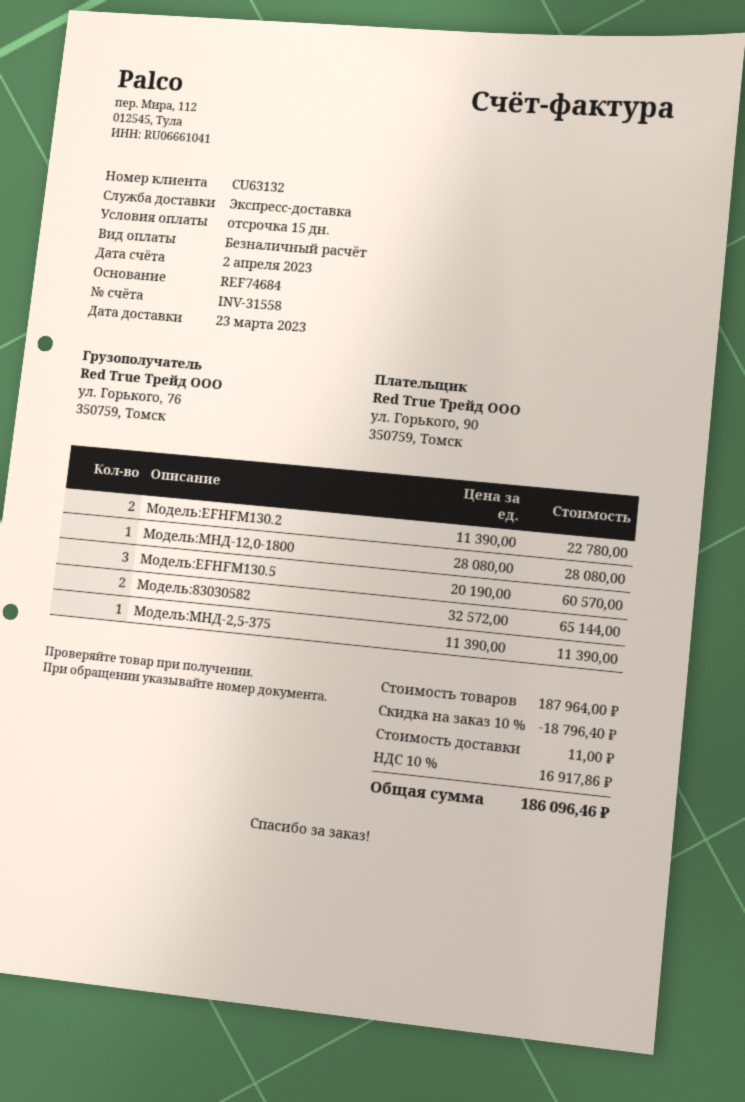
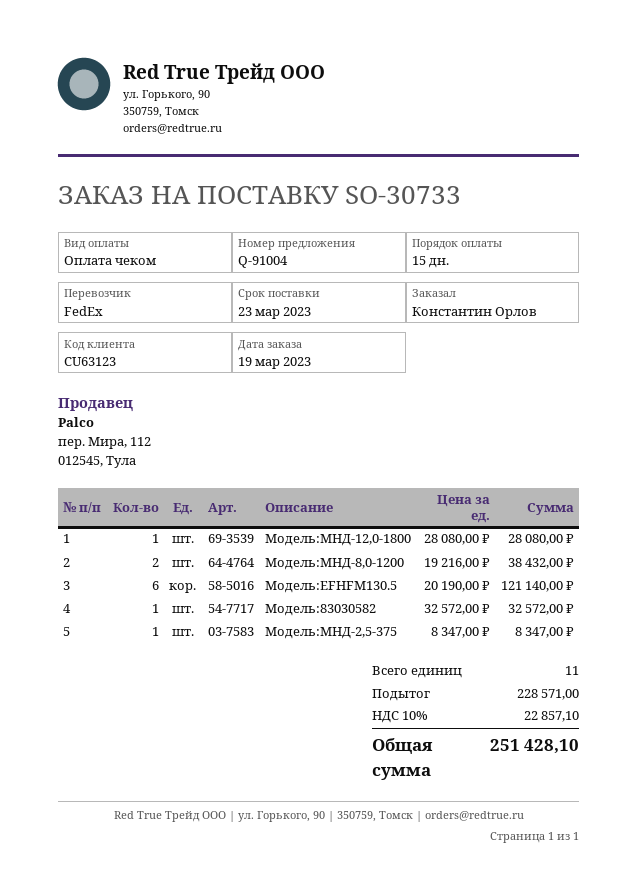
customer number: CU63132 -> CU63123
payment method: bank transfer -> cheque
shipping method: express -> FedEx
Модель:EFHFM130.2: 2 x 11390.00 = 22780.00 -> none
Модель:EFHFM130.5: 3 x 20190.00 = 60570.00 -> 6 x 20190.00 = 121140.00
Модель:83030582: 2 x 32572.00 = 65144.00 -> 1 x 32572.00 = 32572.00
Модель:МНД-2,5-375: 1 x 11390.00 = 11390.00 -> 1 x 8347.00 = 8347.00
Модель:МНД-8,0-1200: none -> 2 x 19216.00 = 38432.00
subtotal: 187964.00 -> 228571.00
discount: 10% = 18796.40 -> none
shipping: 11.00 -> none
tax: 10% = 16917.86 -> 10% = 22857.10
total: 186096.46 -> 251428.10

